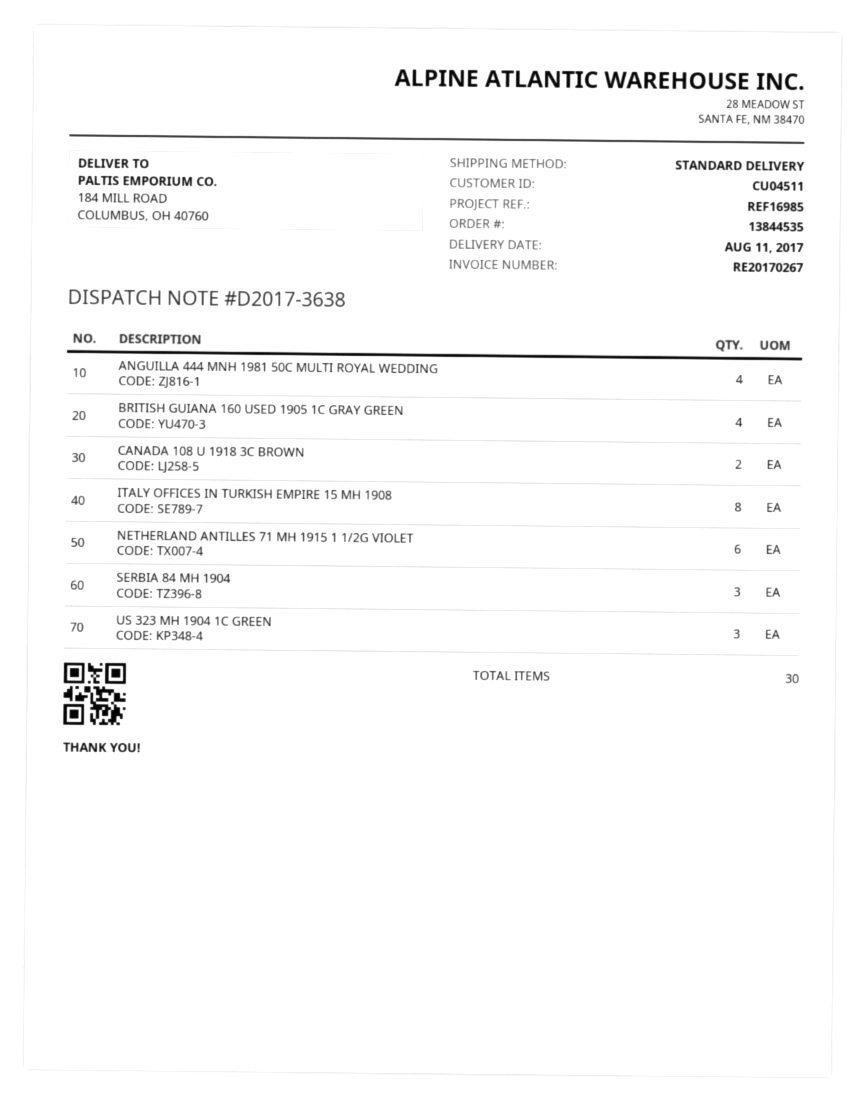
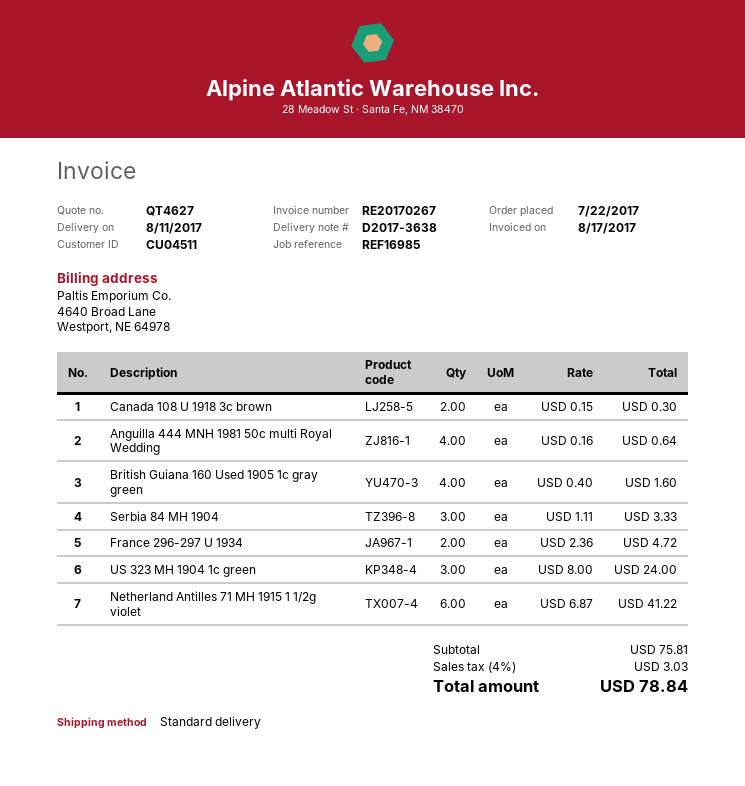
ITALY OFFICES IN TURKISH EMPIRE 15 MH 1908: 8 -> none
France 296-297 U 1934: none -> 2

